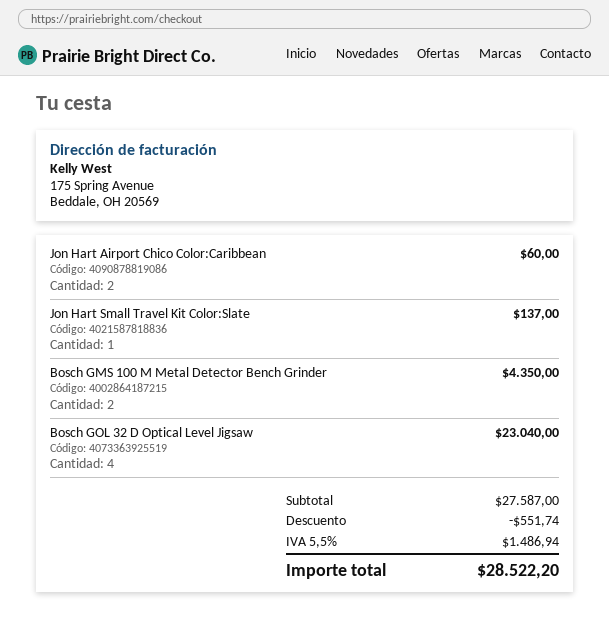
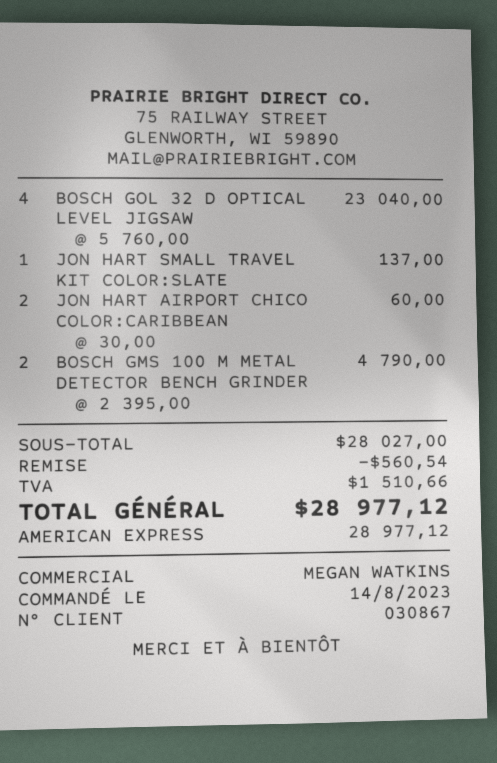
Bosch GMS 100 M Metal Detector Bench Grinder: 2 for 4350.00 -> 2 for 4790.00
subtotal: 27587.00 -> 28027.00
discount: 551.74 -> 560.54
tax: 1486.94 -> 1510.66
total: 28522.20 -> 28977.12

